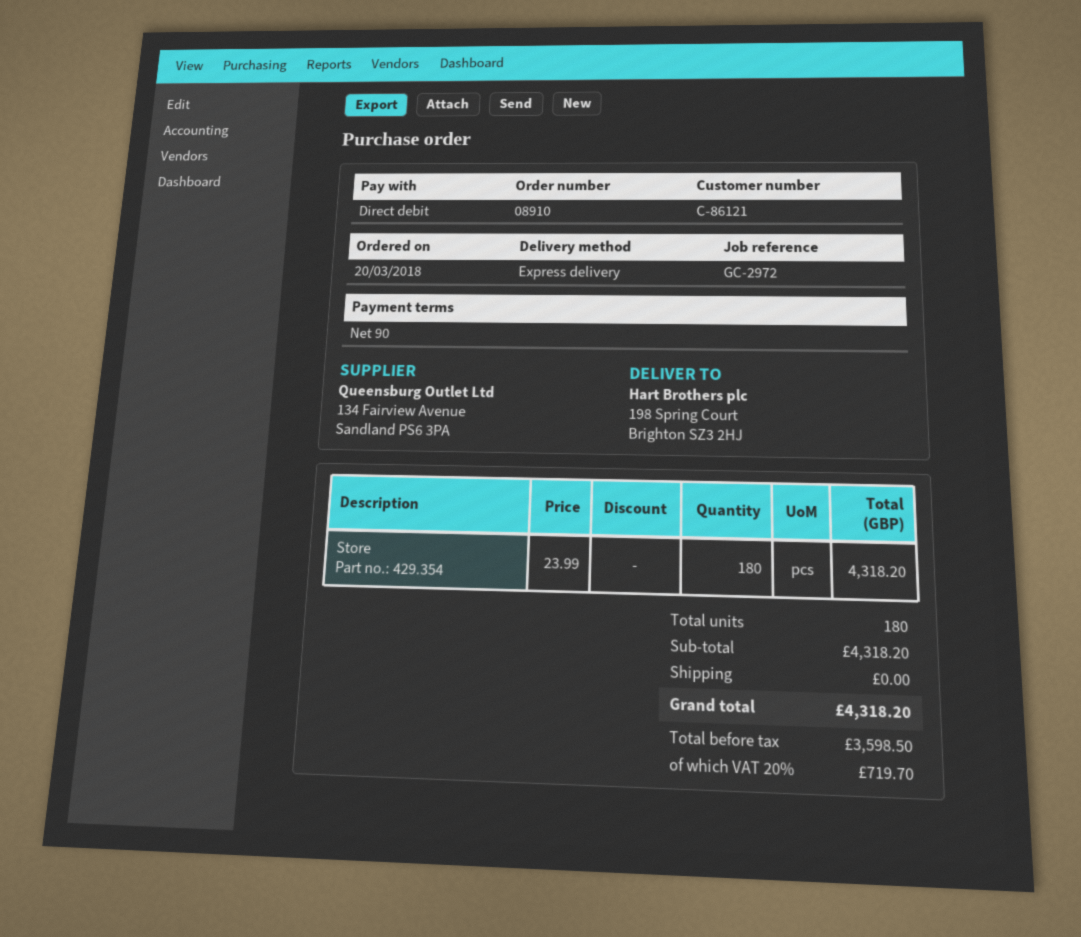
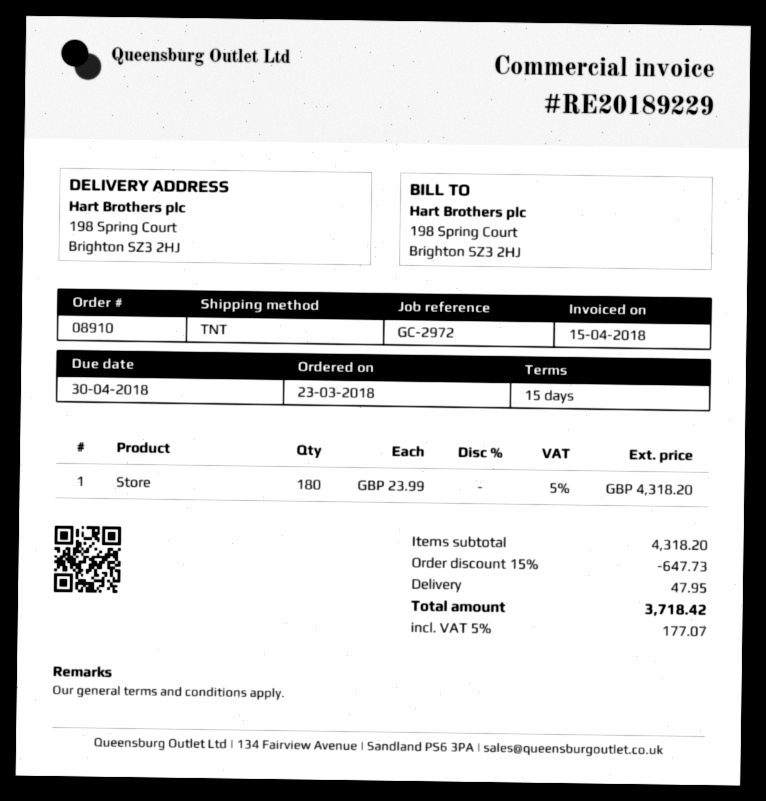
order date: 2018-03-20 -> 2018-03-23
payment terms: 90 days -> 15 days
shipping method: express -> TNT
discount: none -> 15% = 647.73
shipping: 0.00 -> 47.95
tax: 20% = 719.70 -> 5% = 177.07
total: 4318.20 -> 3718.42

